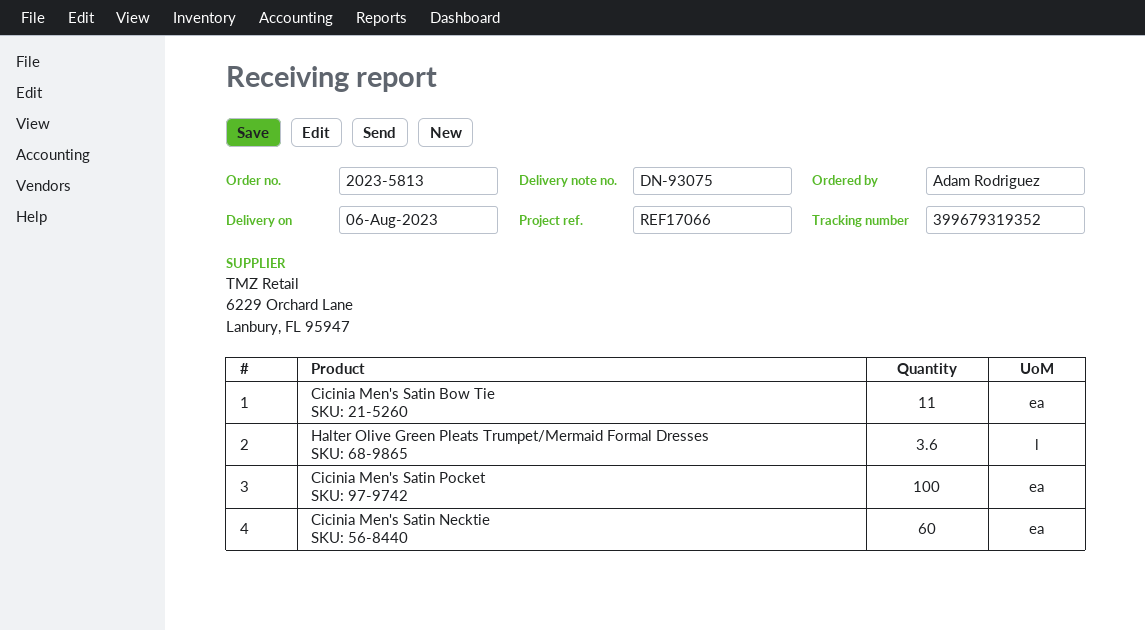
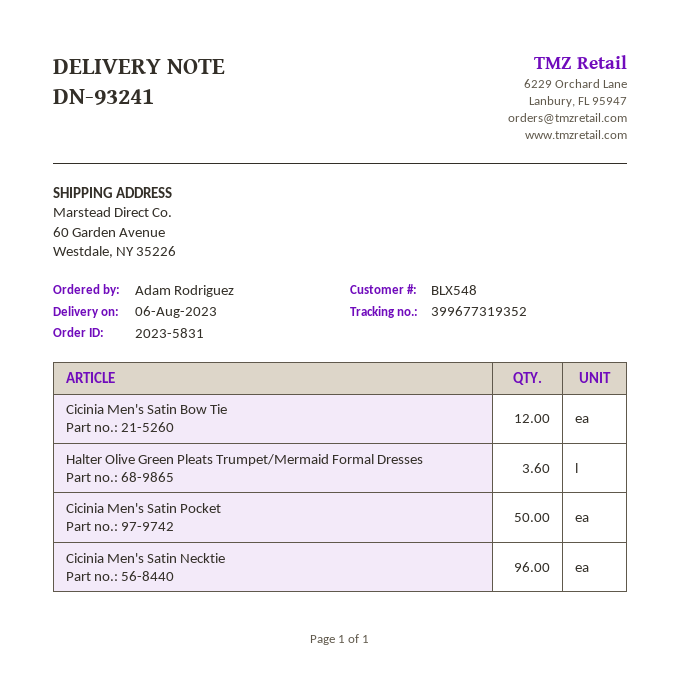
order number: 2023-5813 -> 2023-5831
delivery note number: DN-93075 -> DN-93241
tracking number: 399679319352 -> 399677319352
Cicinia Men's Satin Bow Tie: 11 -> 12
Cicinia Men's Satin Pocket: 100 -> 50
Cicinia Men's Satin Necktie: 60 -> 96

